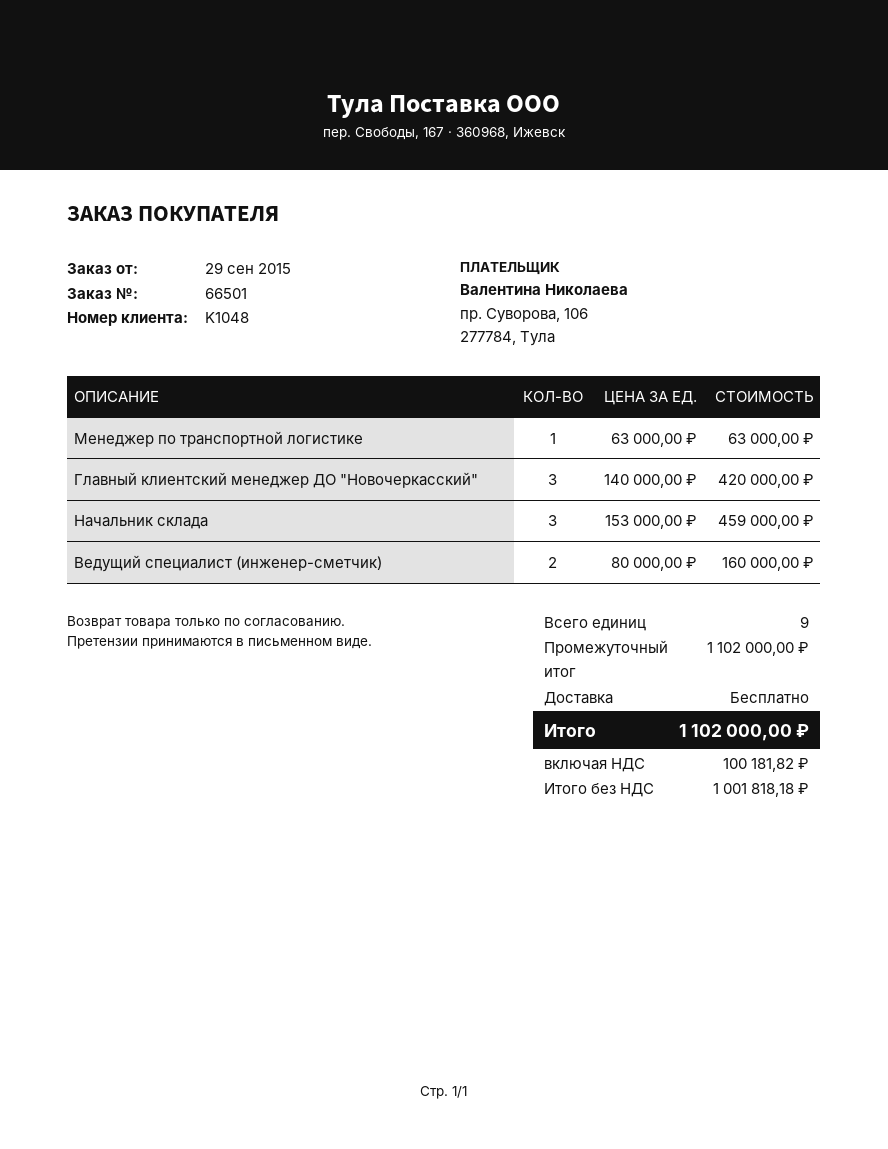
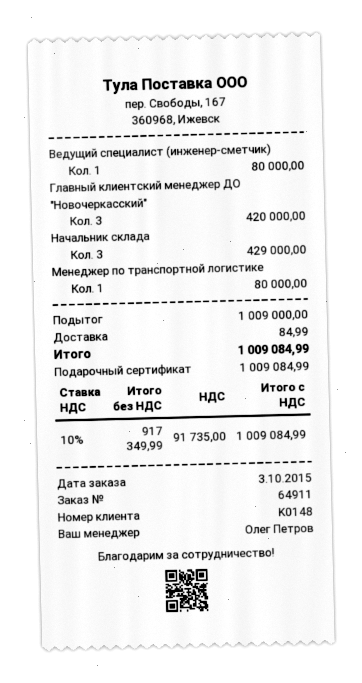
order number: 66501 -> 64911
order date: 2015-09-29 -> 2015-10-03
customer number: K1048 -> K0148
Менеджер по транспортной логистике: 1 for 63000.00 -> 1 for 80000.00
Начальник склада: 3 for 459000.00 -> 3 for 429000.00
Ведущий специалист (инженер-сметчик): 2 for 160000.00 -> 1 for 80000.00
subtotal: 1102000.00 -> 1009000.00
shipping: 0.00 -> 84.99
net: 1001818.18 -> 917349.99
tax: 100181.82 -> 91735.00
total: 1102000.00 -> 1009084.99

